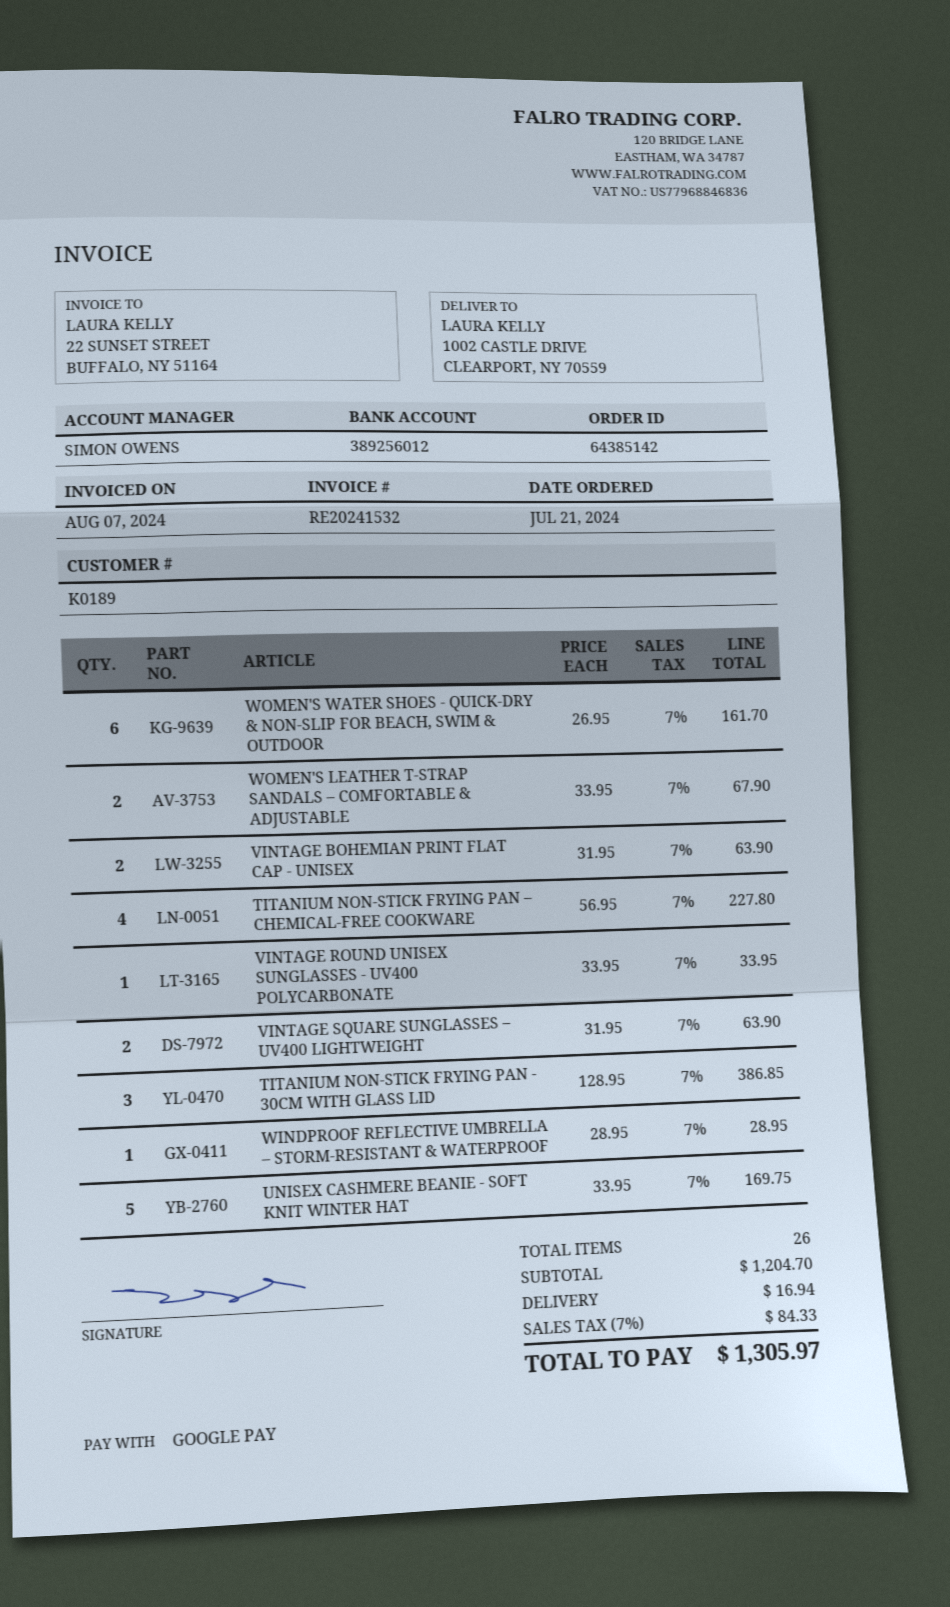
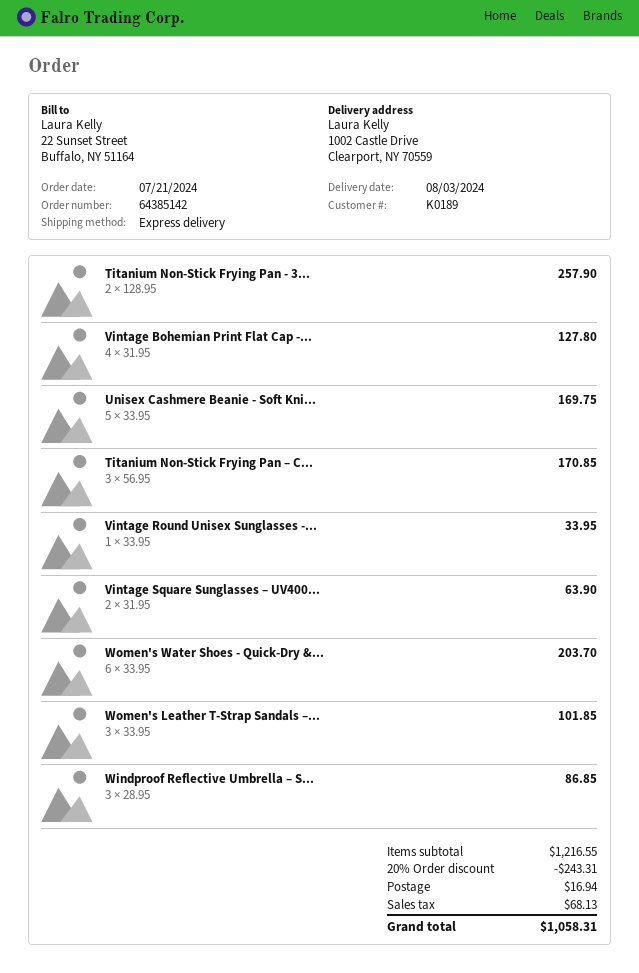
WOMEN'S WATER SHOES - QUICK-DRY & NON-SLIP FOR BEACH, SWIM & OUTDOOR: 6 x 26.95 = 161.70 -> 6 x 33.95 = 203.70
WOMEN'S LEATHER T-STRAP SANDALS – COMFORTABLE & ADJUSTABLE: 2 x 33.95 = 67.90 -> 3 x 33.95 = 101.85
VINTAGE BOHEMIAN PRINT FLAT CAP - UNISEX: 2 x 31.95 = 63.90 -> 4 x 31.95 = 127.80
TITANIUM NON-STICK FRYING PAN – CHEMICAL-FREE COOKWARE: 4 x 56.95 = 227.80 -> 3 x 56.95 = 170.85
TITANIUM NON-STICK FRYING PAN - 30CM WITH GLASS LID: 3 x 128.95 = 386.85 -> 2 x 128.95 = 257.90
WINDPROOF REFLECTIVE UMBRELLA – STORM-RESISTANT & WATERPROOF: 1 x 28.95 = 28.95 -> 3 x 28.95 = 86.85
subtotal: 1204.70 -> 1216.55
discount: none -> 20% = 243.31
tax: 84.33 -> 68.13
total: 1305.97 -> 1058.31

